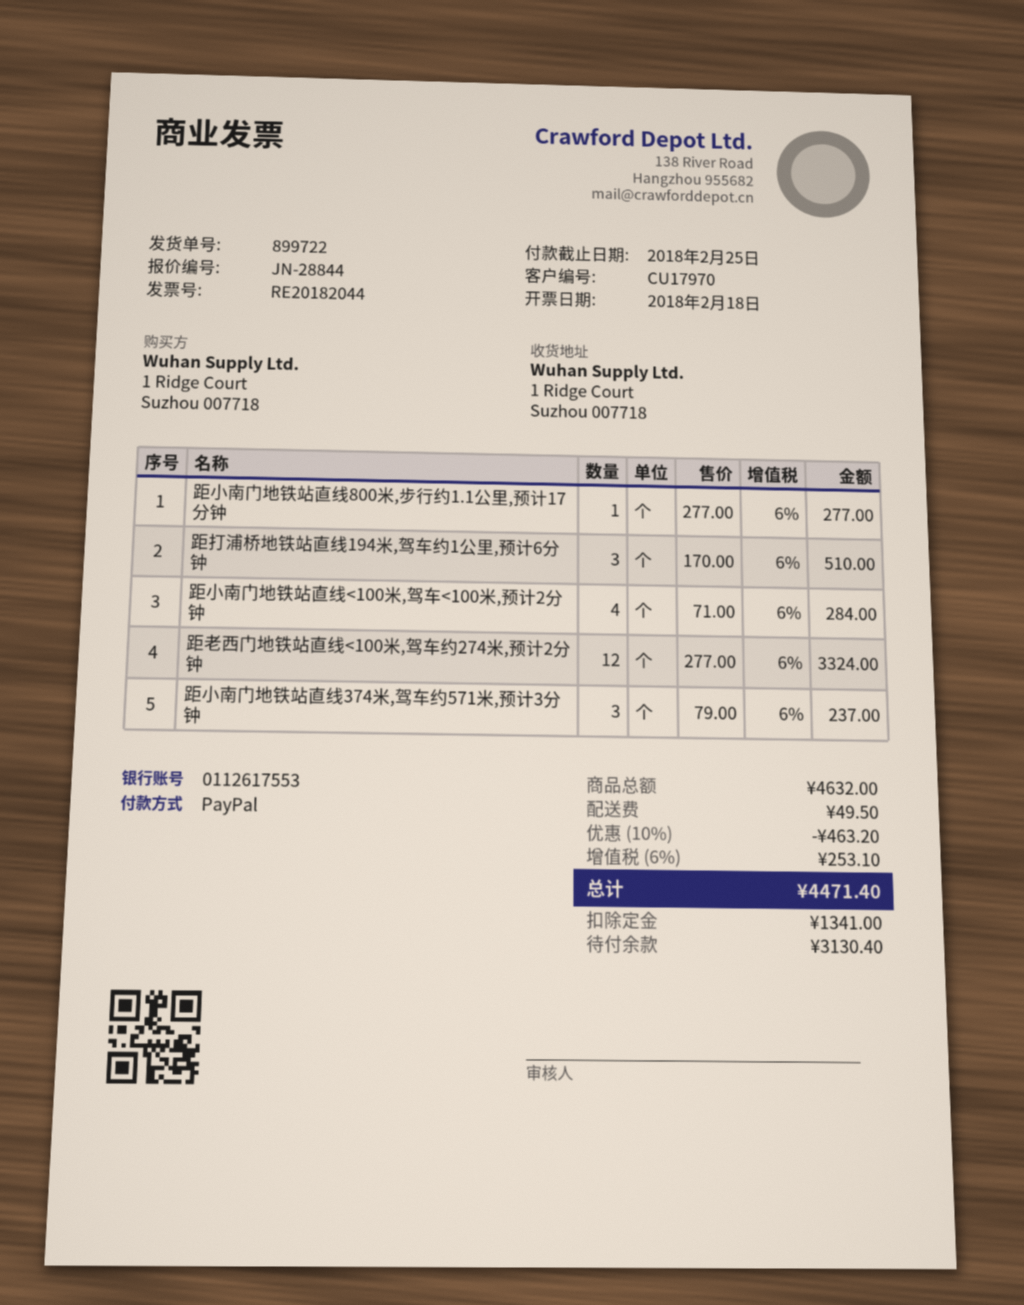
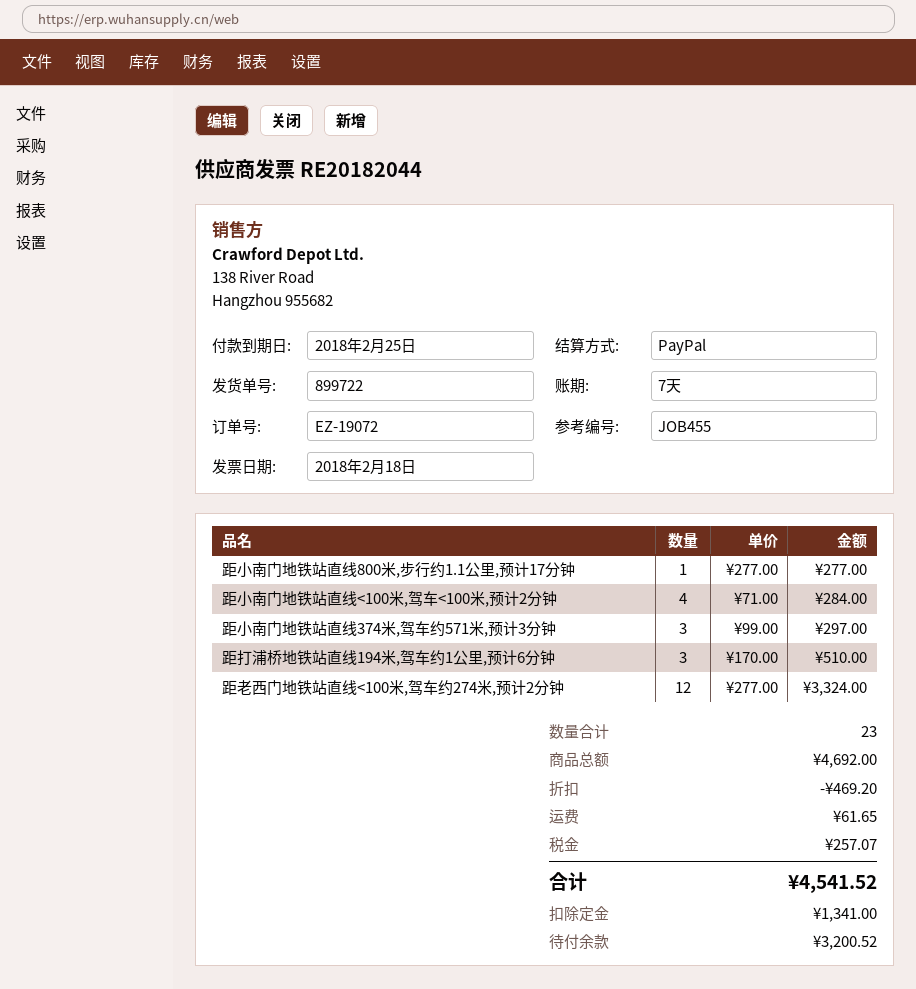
距小南门地铁站直线374米,驾车约571米,预计3分钟: 3 x 79.00 = 237.00 -> 3 x 99.00 = 297.00
subtotal: 4632.00 -> 4692.00
discount: 463.20 -> 469.20
shipping: 49.50 -> 61.65
tax: 253.10 -> 257.07
total: 4471.40 -> 4541.52
balance: 3130.40 -> 3200.52

